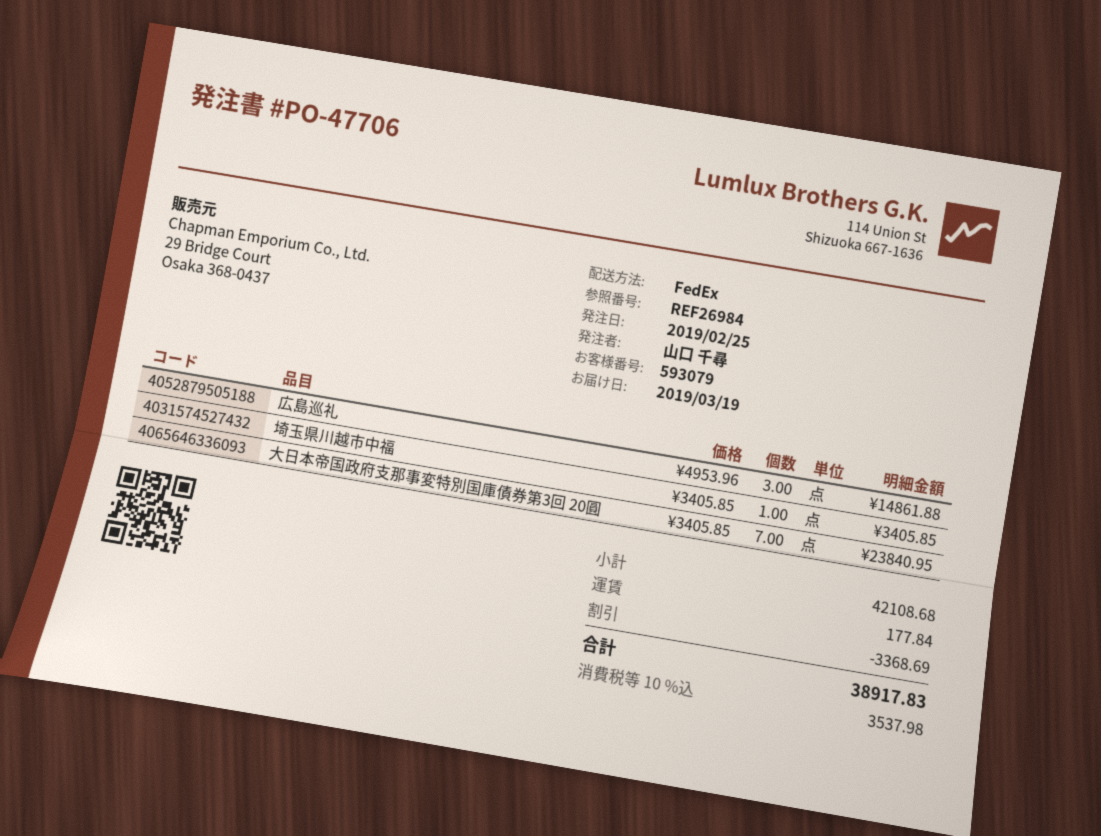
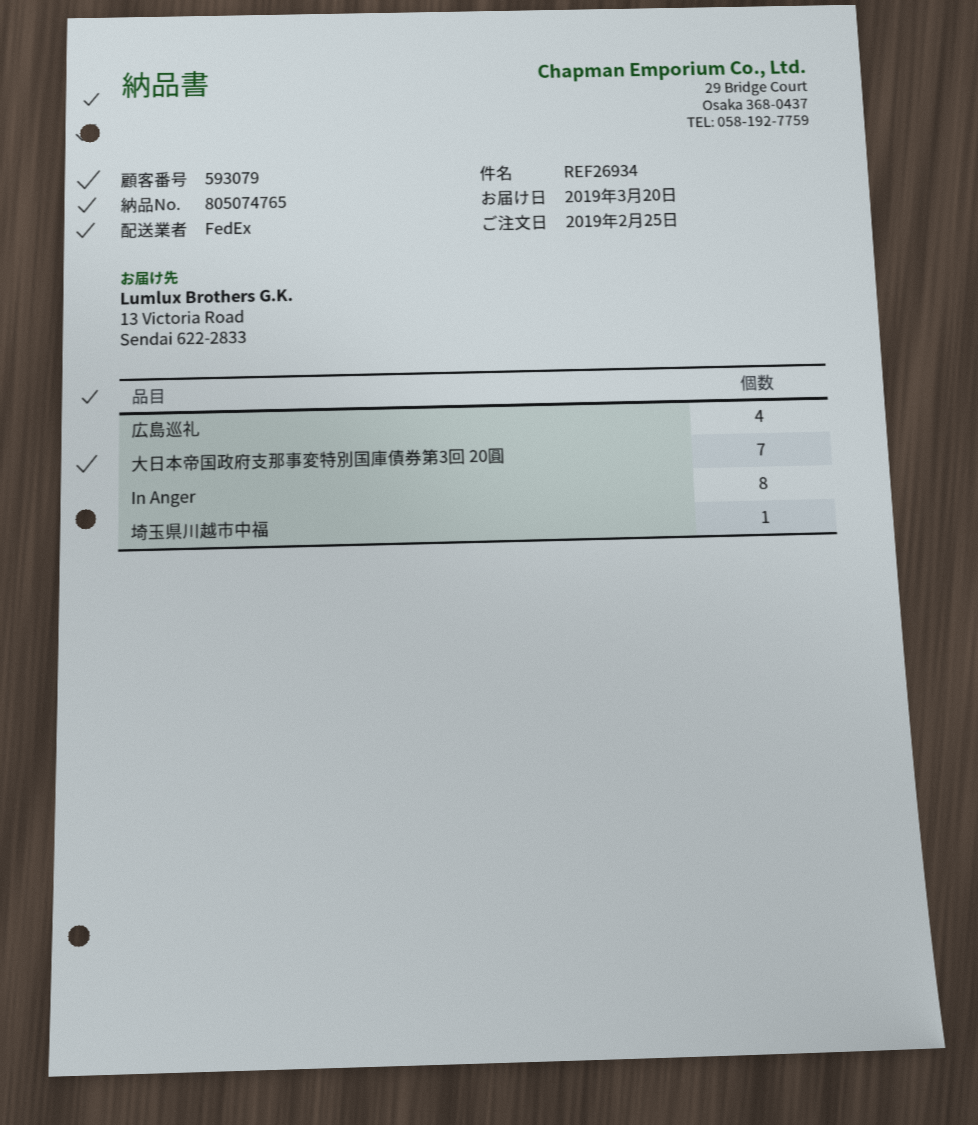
delivery date: 2019-03-19 -> 2019-03-20
reference: REF26984 -> REF26934
広島巡礼: 3 -> 4
In Anger: none -> 8

